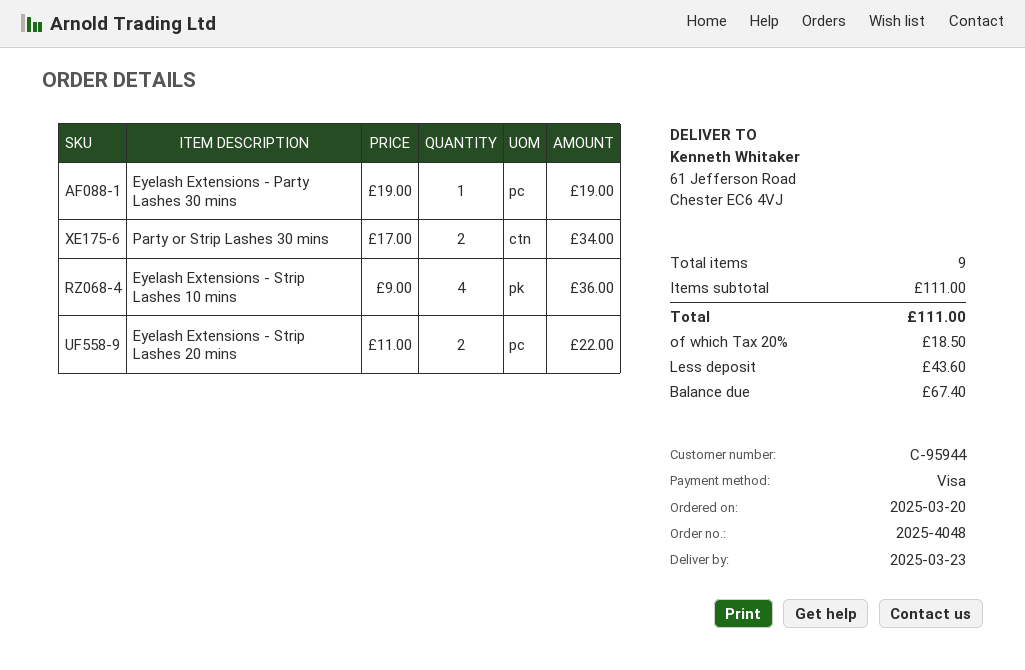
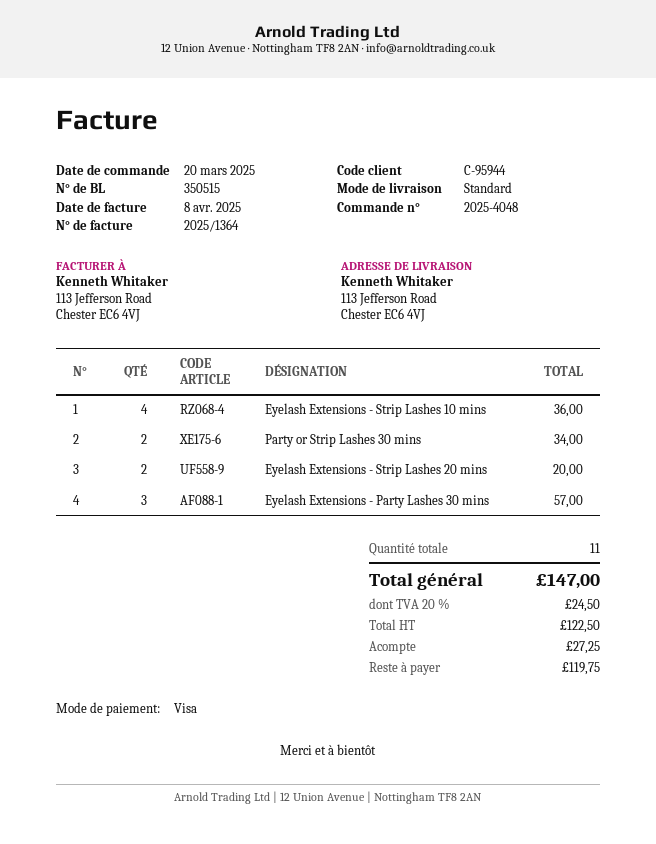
ship to: 61 Jefferson Road, Chester EC6 4VJ -> 113 Jefferson Road, Chester EC6 4VJ
Eyelash Extensions - Party Lashes 30 mins: 1 for 19.00 -> 3 for 57.00
Eyelash Extensions - Strip Lashes 20 mins: 2 for 22.00 -> 2 for 20.00
total quantity: 9 -> 11
tax: 20% = 18.50 -> 20% = 24.50
total: 111.00 -> 147.00
deposit: 43.60 -> 27.25
balance: 67.40 -> 119.75

